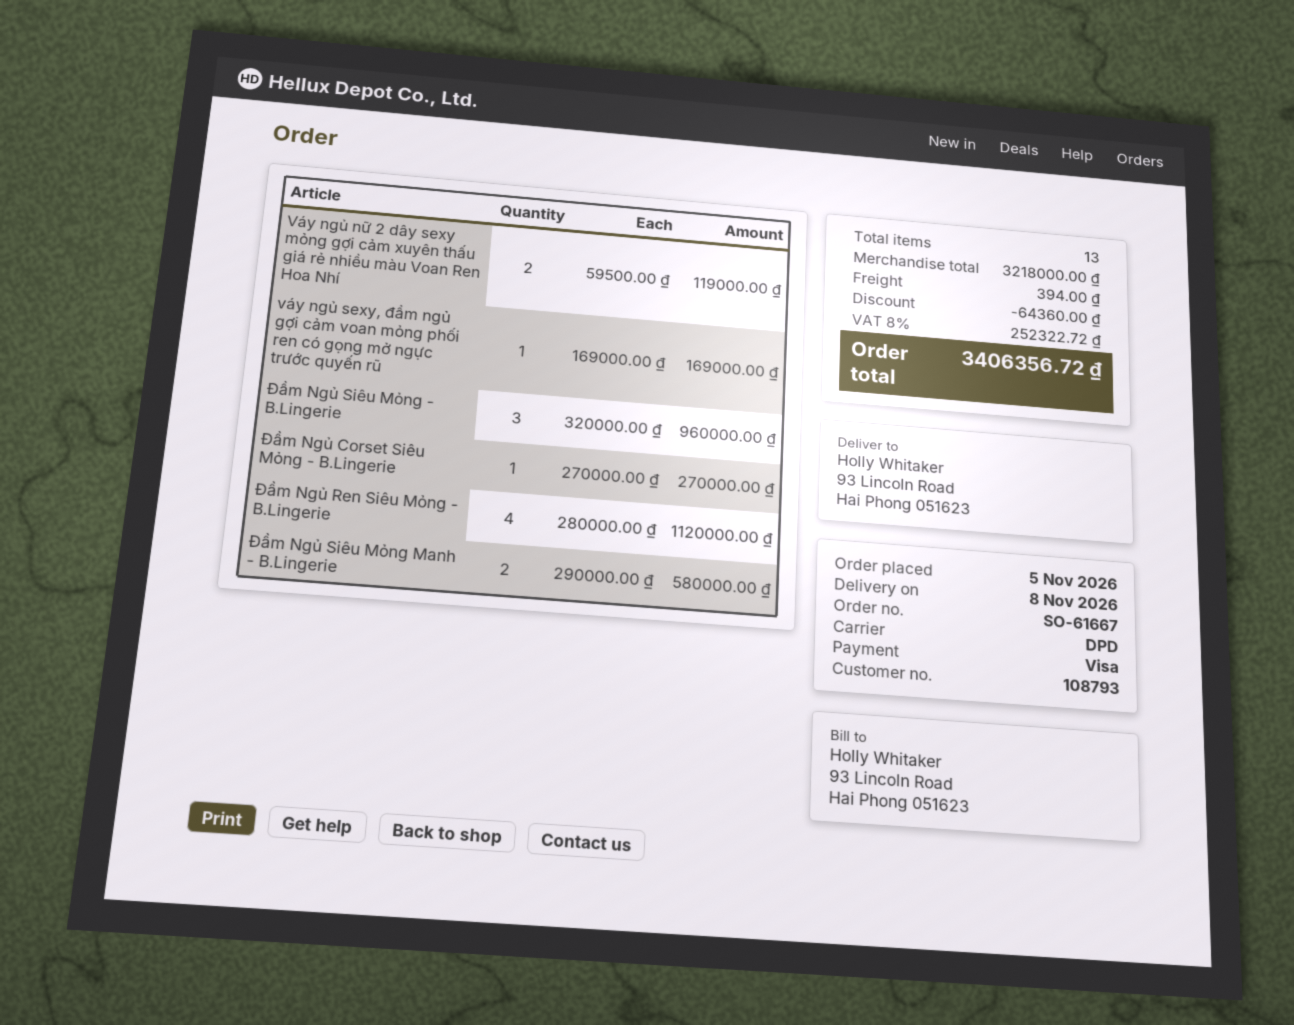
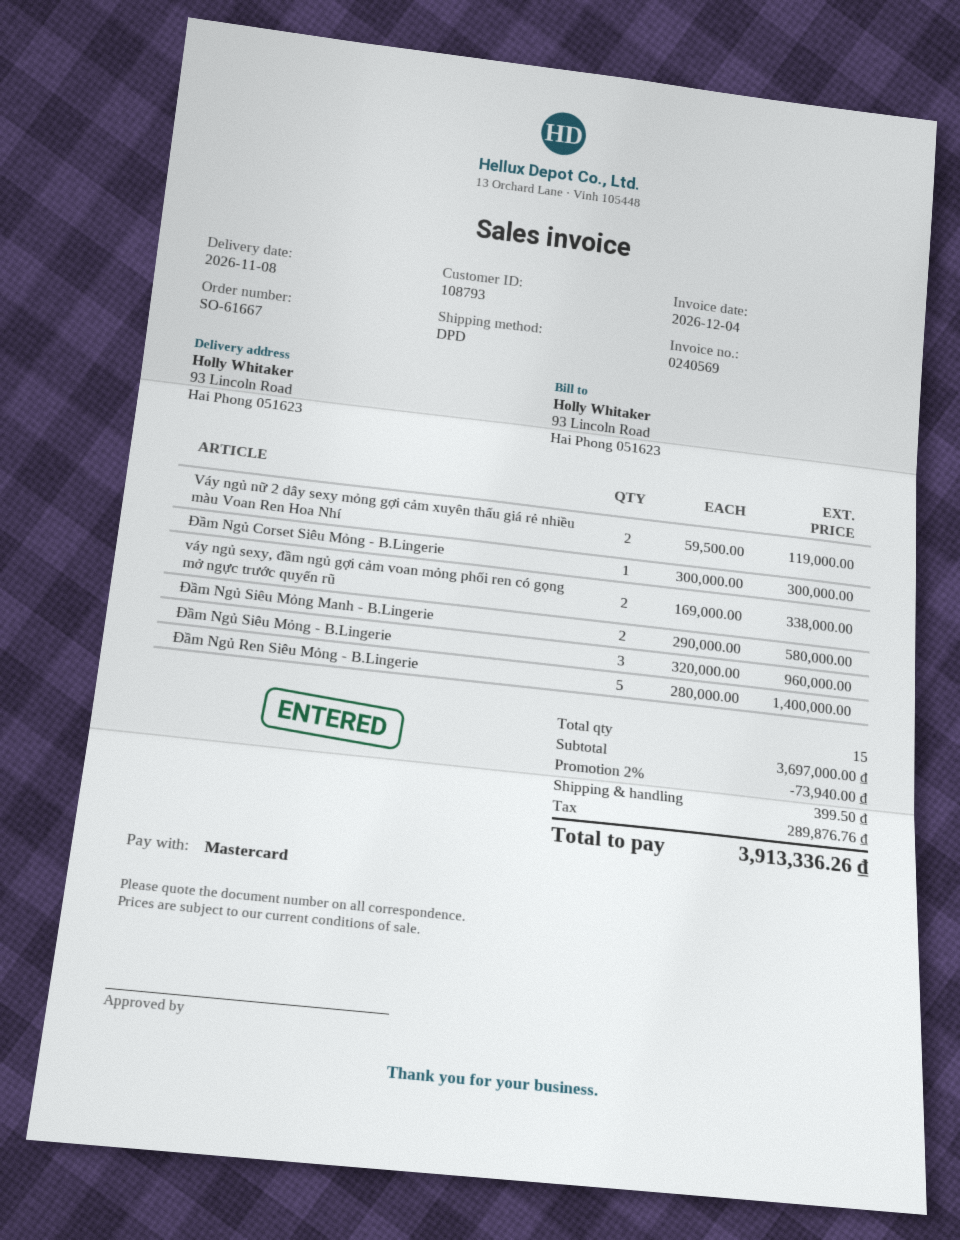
payment method: Visa -> Mastercard
váy ngủ sexy, đầm ngủ gợi cảm voan mỏng phối ren có gọng mở ngực trước quyến rũ: 1 x 169000.00 = 169000.00 -> 2 x 169000.00 = 338000.00
Đầm Ngủ Corset Siêu Mỏng - B.Lingerie: 1 x 270000.00 = 270000.00 -> 1 x 300000.00 = 300000.00
Đầm Ngủ Ren Siêu Mỏng - B.Lingerie: 4 x 280000.00 = 1120000.00 -> 5 x 280000.00 = 1400000.00
total quantity: 13 -> 15
subtotal: 3218000.00 -> 3697000.00
discount: 64360.00 -> 73940.00
shipping: 394.00 -> 399.50
tax: 252322.72 -> 289876.76
total: 3406356.72 -> 3913336.26

